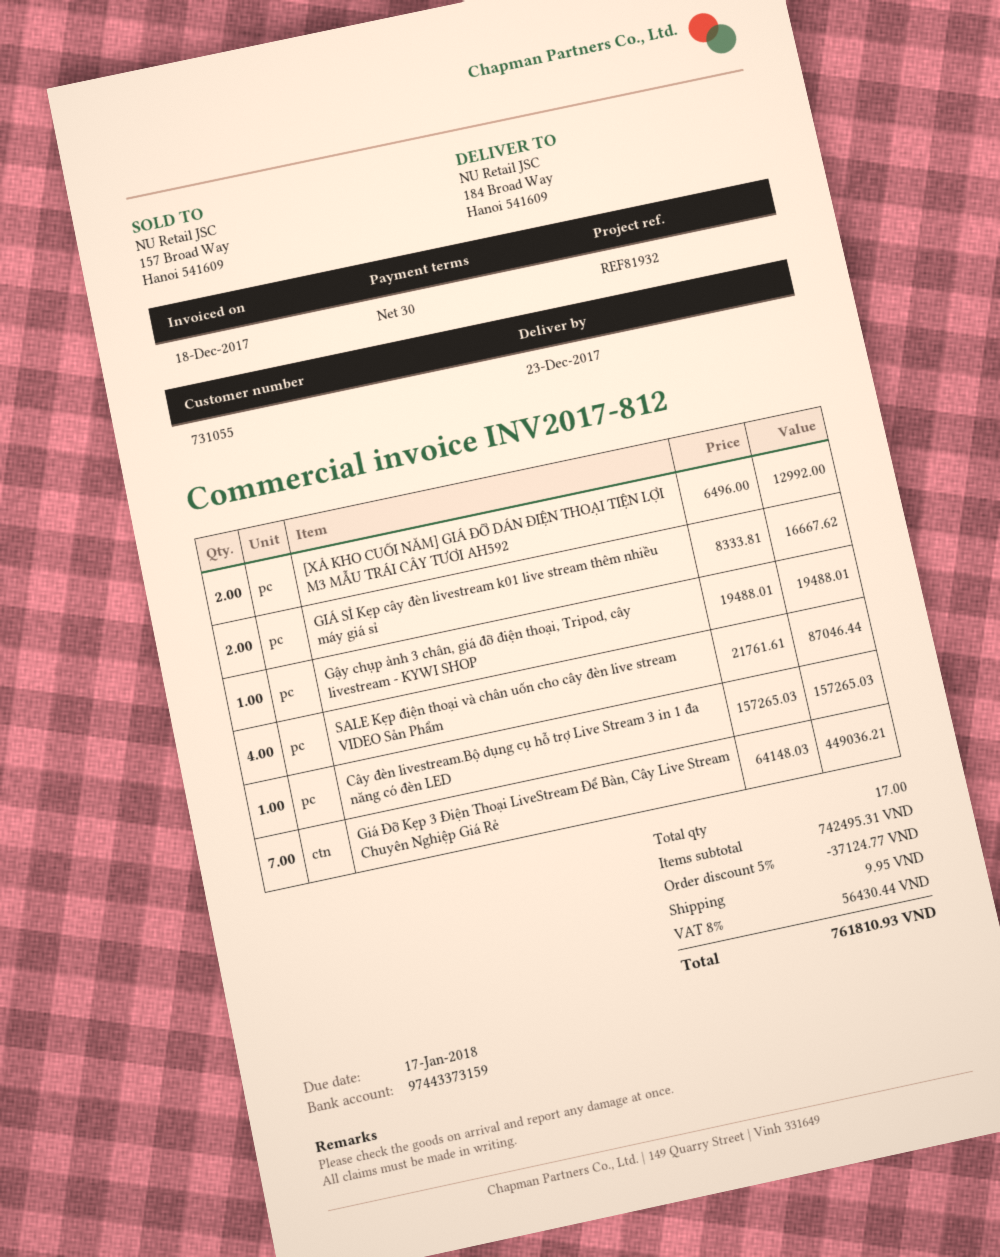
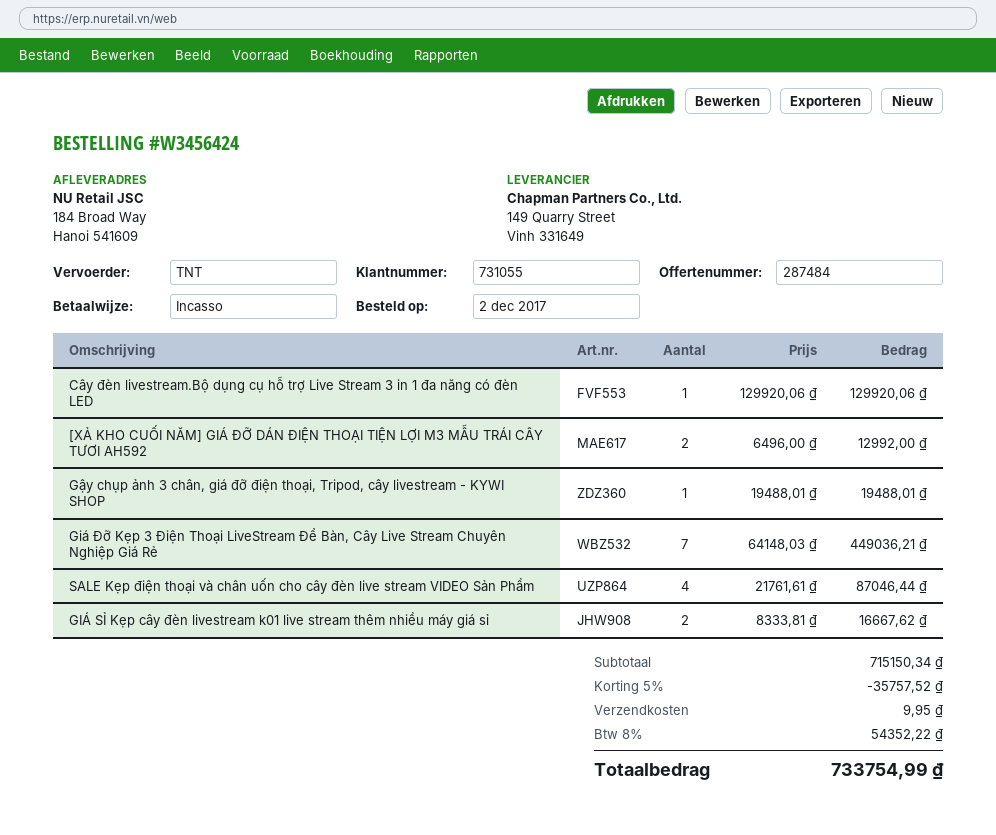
Cây đèn livestream.Bộ dụng cụ hỗ trợ Live Stream 3 in 1 đa năng có đèn LED: 1 x 157265.03 = 157265.03 -> 1 x 129920.06 = 129920.06
subtotal: 742495.31 -> 715150.34
discount: 5% = 37124.77 -> 5% = 35757.52
tax: 8% = 56430.44 -> 8% = 54352.22
total: 761810.93 -> 733754.99

